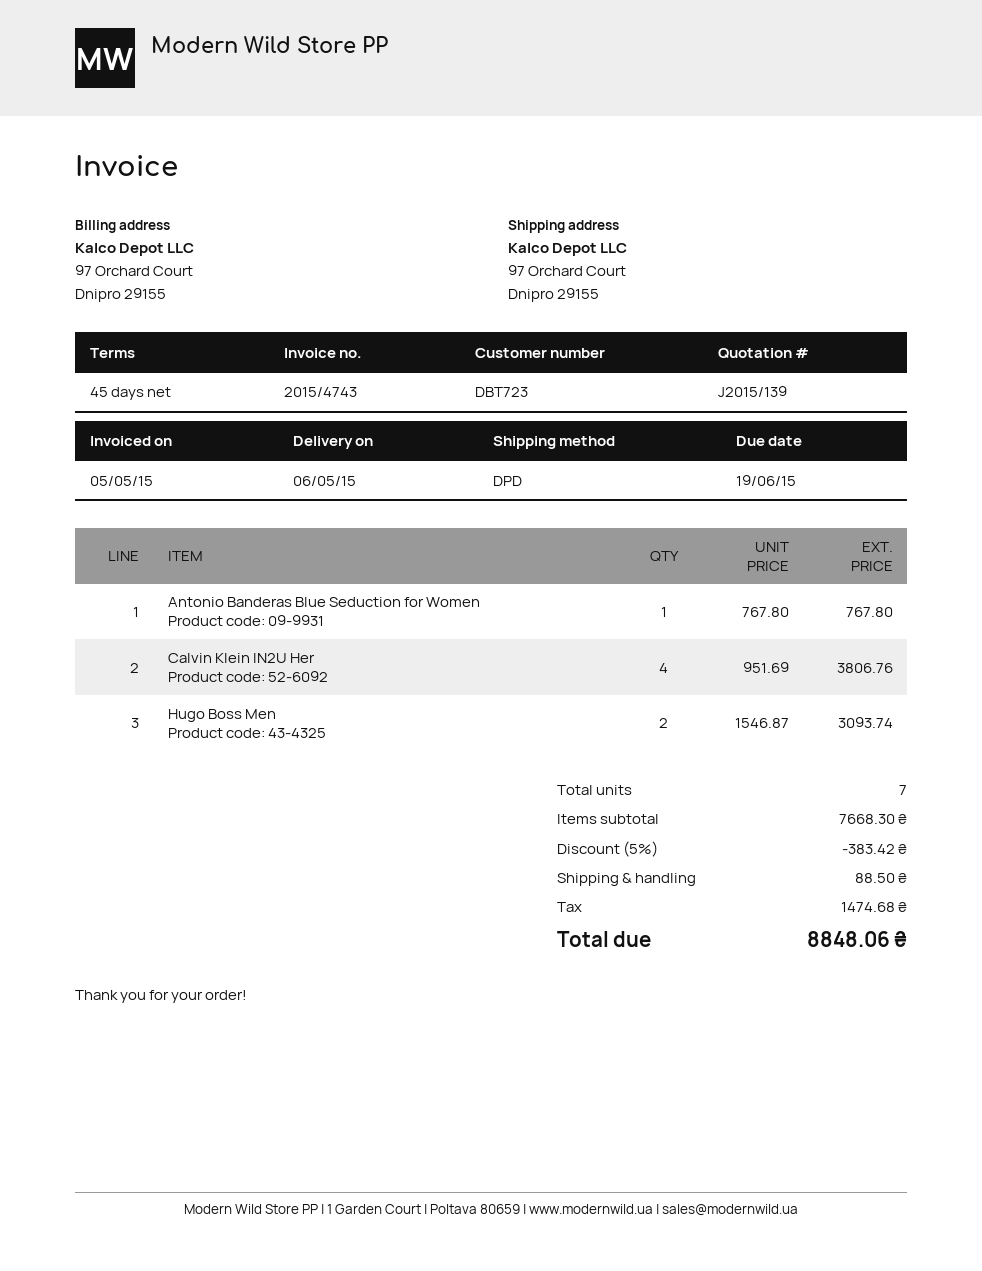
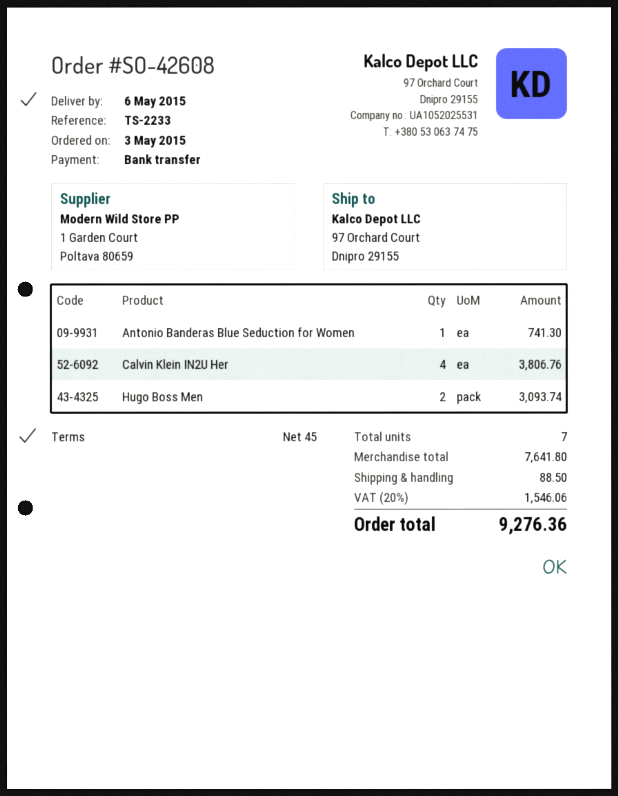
Antonio Banderas Blue Seduction for Women: 1 for 767.80 -> 1 for 741.30
subtotal: 7668.30 -> 7641.80
discount: 5% = 383.42 -> none
tax: 1474.68 -> 1546.06
total: 8848.06 -> 9276.36

